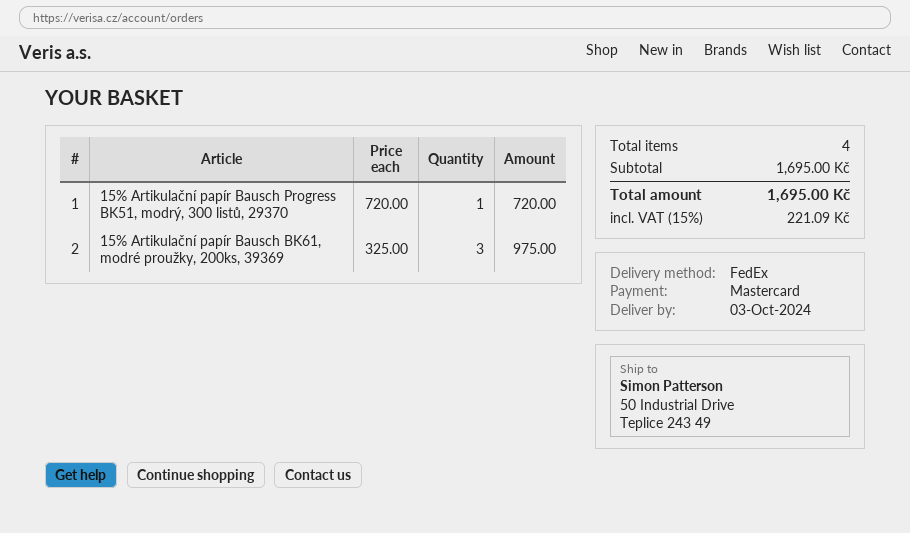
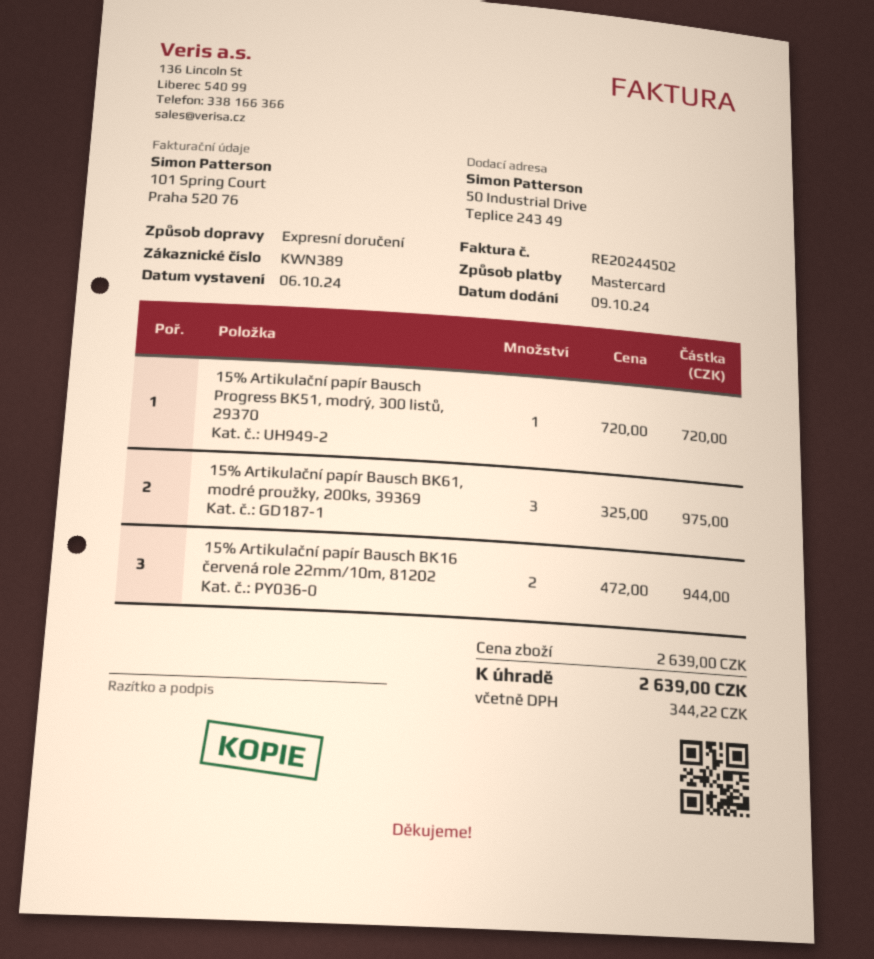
delivery date: 2024-10-03 -> 2024-10-09
shipping method: FedEx -> express
15% Artikulační papír Bausch BK16 červená role 22mm/10m, 81202: none -> 2 x 472.00 = 944.00
subtotal: 1695.00 -> 2639.00
tax: 221.09 -> 344.22
total: 1695.00 -> 2639.00

